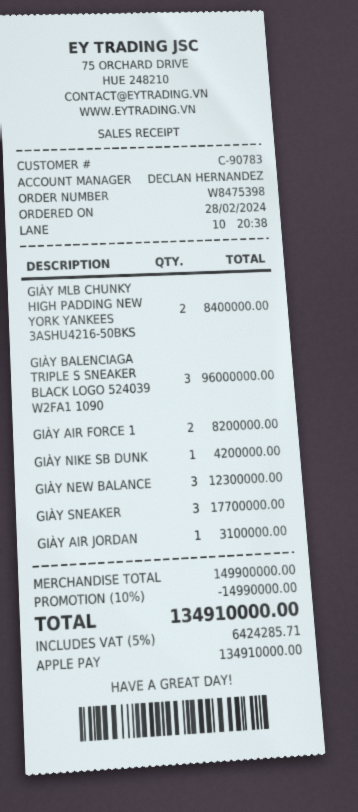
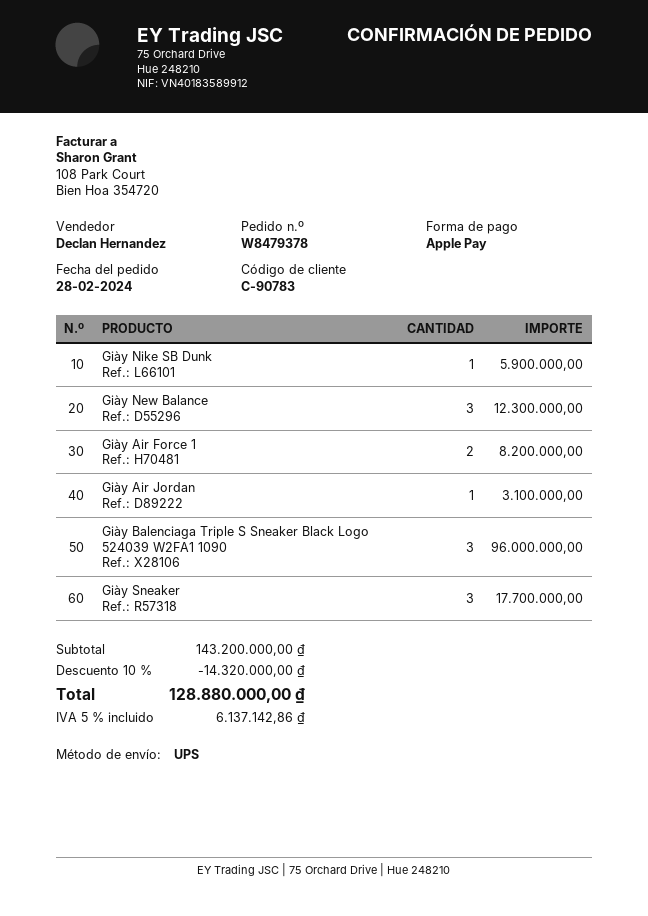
order number: W8475398 -> W8479378
GIÀY MLB CHUNKY HIGH PADDING NEW YORK YANKEES 3ASHU4216-50BKS: 2 for 8400000.00 -> none
GIÀY NIKE SB DUNK: 1 for 4200000.00 -> 1 for 5900000.00
subtotal: 149900000.00 -> 143200000.00
discount: 10% = 14990000.00 -> 10% = 14320000.00
tax: 5% = 6424285.71 -> 5% = 6137142.86
total: 134910000.00 -> 128880000.00

